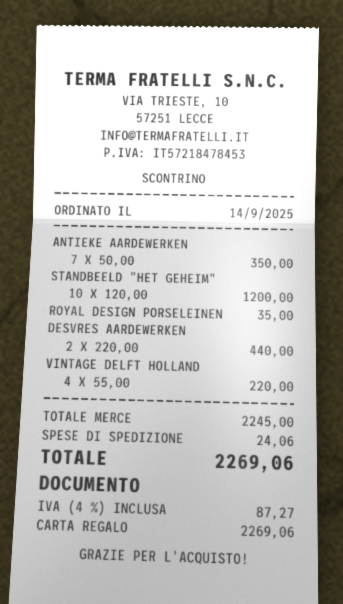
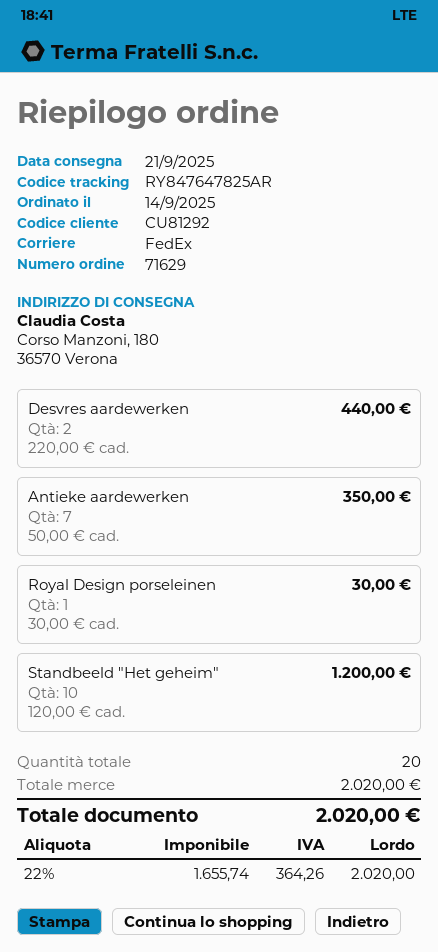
ROYAL DESIGN PORSELEINEN: 1 x 35.00 = 35.00 -> 1 x 30.00 = 30.00
VINTAGE DELFT HOLLAND: 4 x 55.00 = 220.00 -> none
subtotal: 2245.00 -> 2020.00
shipping: 24.06 -> none
tax: 4% = 87.27 -> 22% = 364.26
total: 2269.06 -> 2020.00

